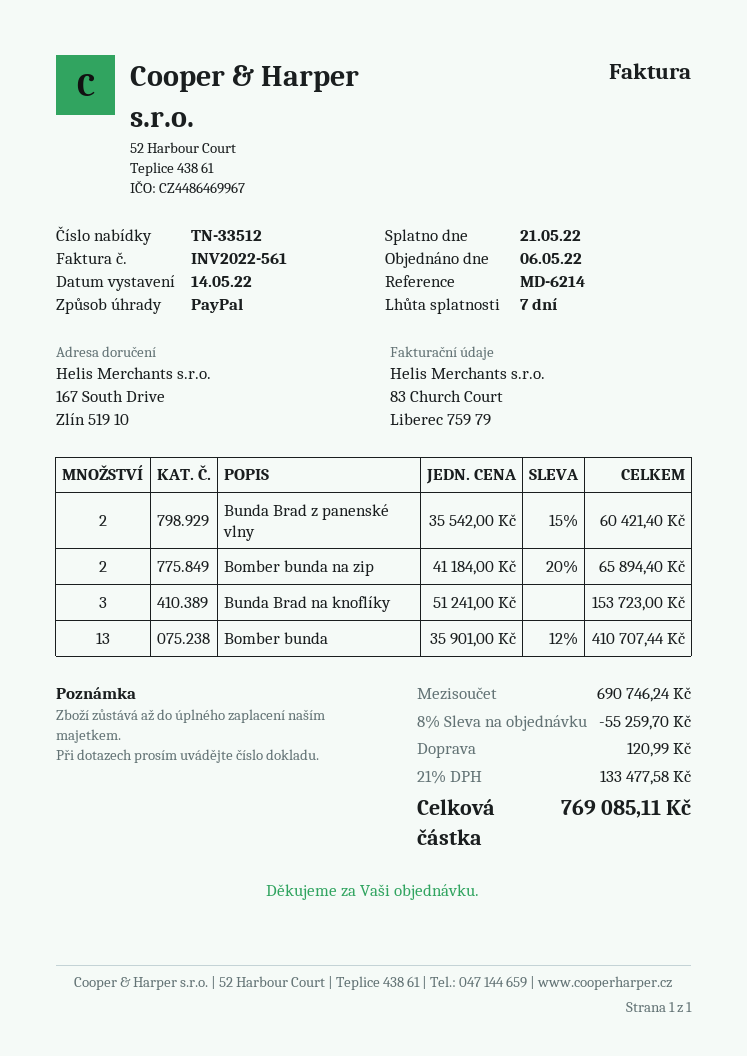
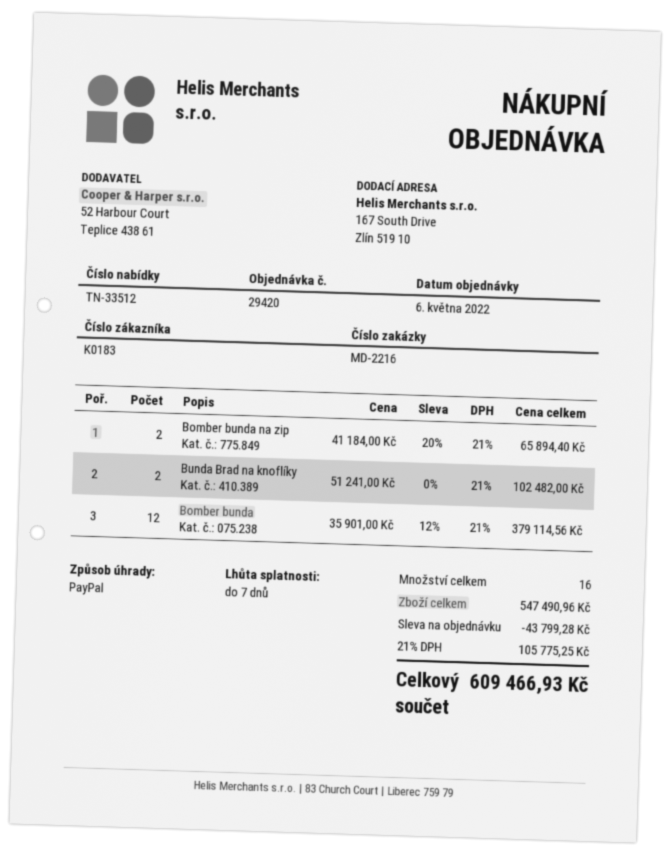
reference: MD-6214 -> MD-2216
Bunda Brad z panenské vlny: 2 x 35542.00 - 15% = 60421.40 -> none
Bunda Brad na knoflíky: 3 x 51241.00 = 153723.00 -> 2 x 51241.00 = 102482.00
Bomber bunda: 13 x 35901.00 - 12% = 410707.44 -> 12 x 35901.00 - 12% = 379114.56
subtotal: 690746.24 -> 547490.96
discount: 55259.70 -> 43799.28
shipping: 120.99 -> none
tax: 21% = 133477.58 -> 21% = 105775.25
total: 769085.11 -> 609466.93

